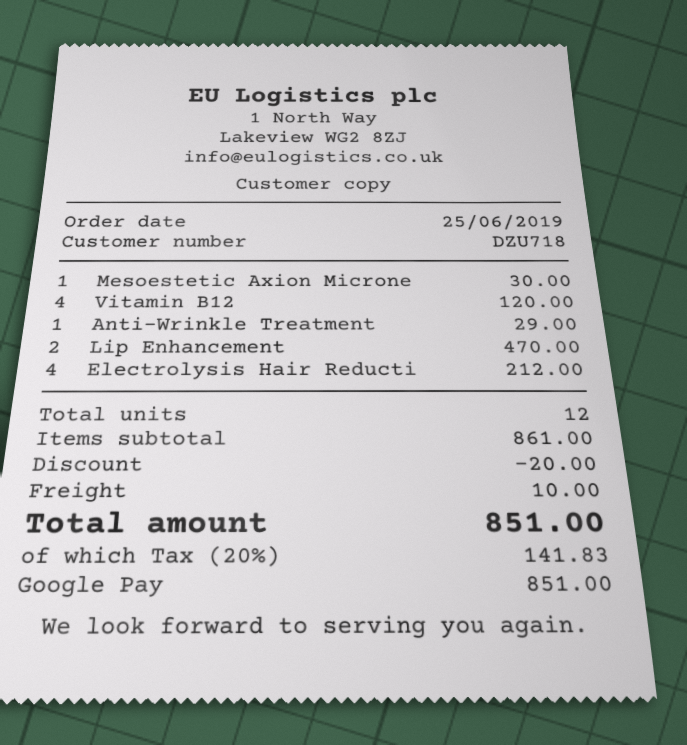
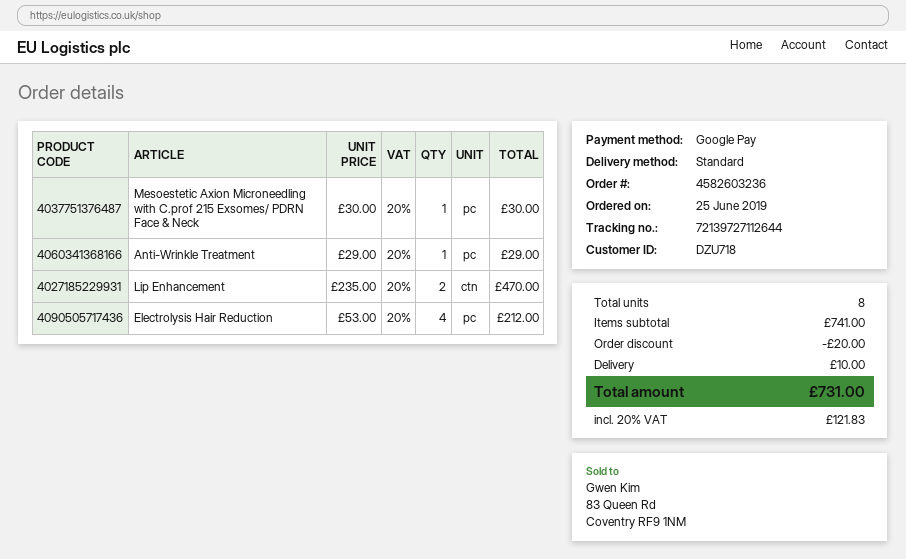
Vitamin B12: 4 for 120.00 -> none
total quantity: 12 -> 8
subtotal: 861.00 -> 741.00
tax: 20% = 141.83 -> 20% = 121.83
total: 851.00 -> 731.00

